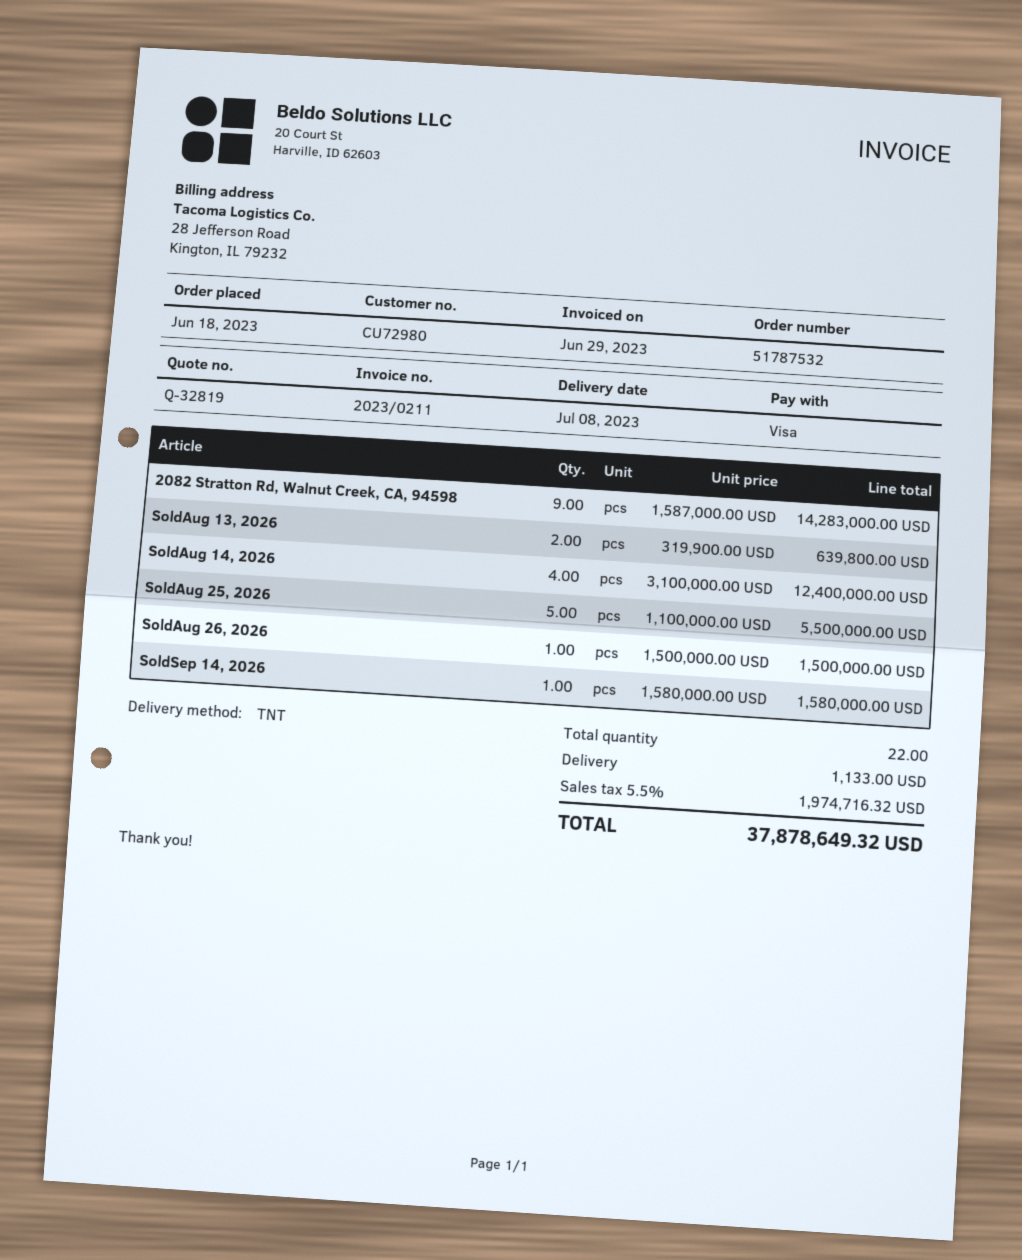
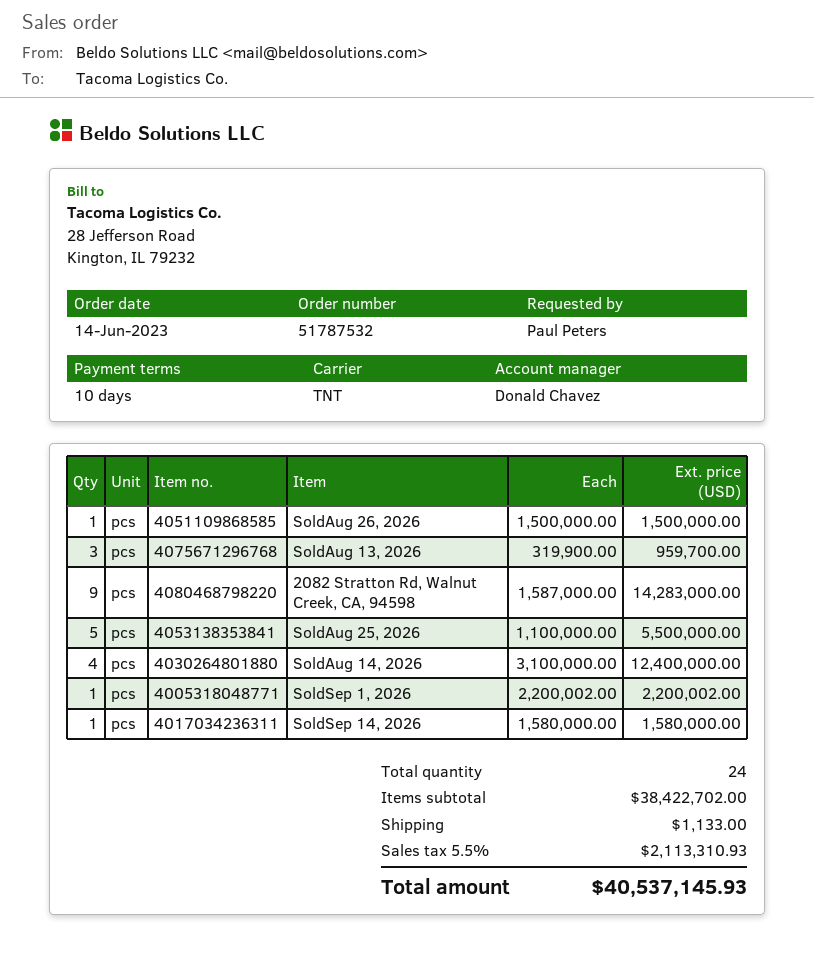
order date: 2023-06-18 -> 2023-06-14
SoldAug 13, 2026: 2 x 319900.00 = 639800.00 -> 3 x 319900.00 = 959700.00
SoldSep 1, 2026: none -> 1 x 2200002.00 = 2200002.00
total quantity: 22 -> 24
tax: 5.5% = 1974716.32 -> 5.5% = 2113310.93
total: 37878649.32 -> 40537145.93

